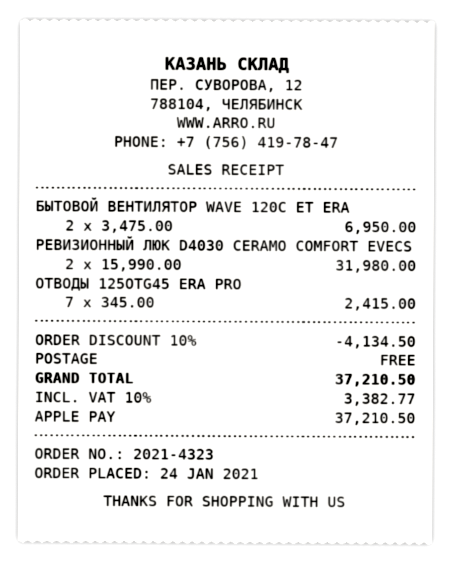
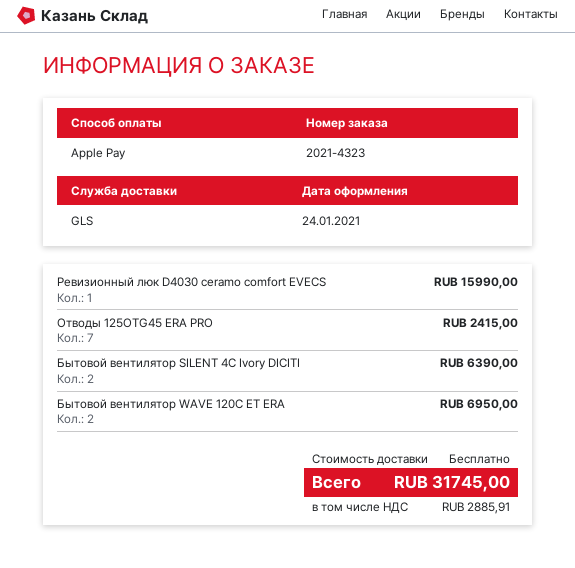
РЕВИЗИОННЫЙ ЛЮК D4030 CERAMO COMFORT EVECS: 2 for 31980.00 -> 1 for 15990.00
Бытовой вентилятор SILENT 4C Ivory DICITI: none -> 2 for 6390.00
discount: 10% = 4134.50 -> none
tax: 3382.77 -> 2885.91
total: 37210.50 -> 31745.00

